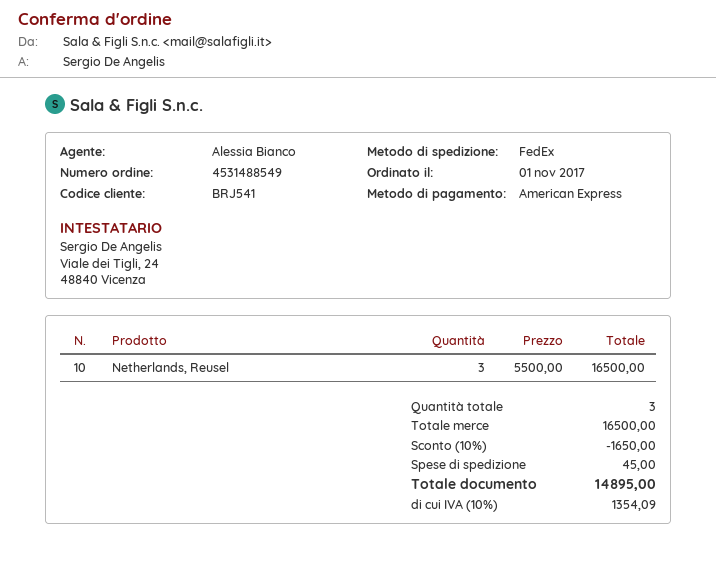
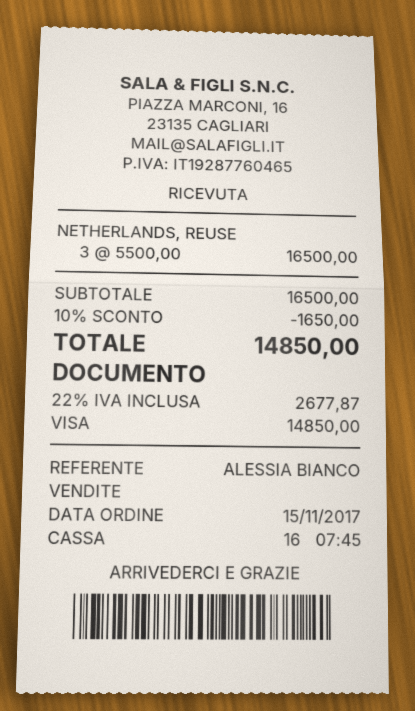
order date: 2017-11-01 -> 2017-11-15
payment method: American Express -> Visa
shipping: 45.00 -> none
tax: 10% = 1354.09 -> 22% = 2677.87
total: 14895.00 -> 14850.00

